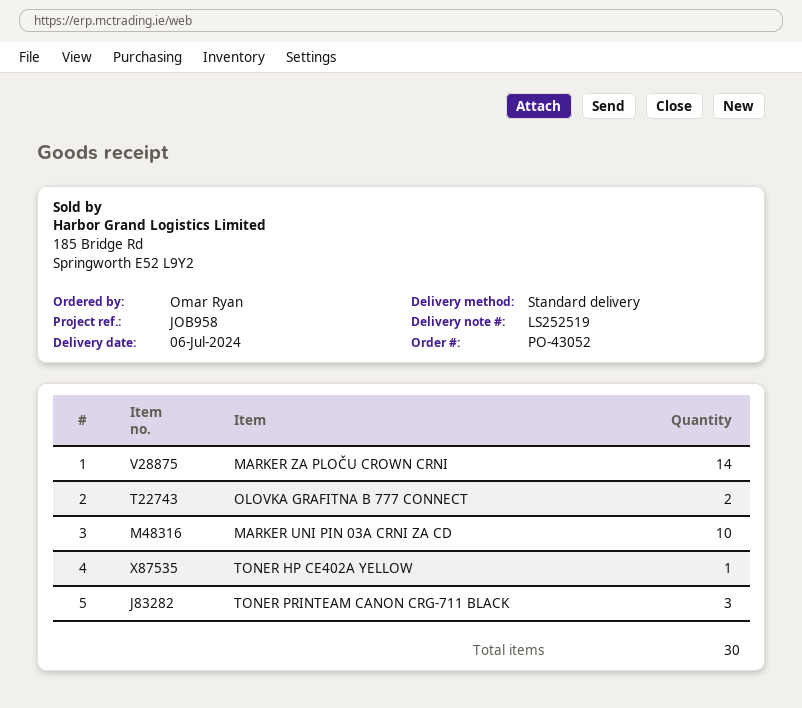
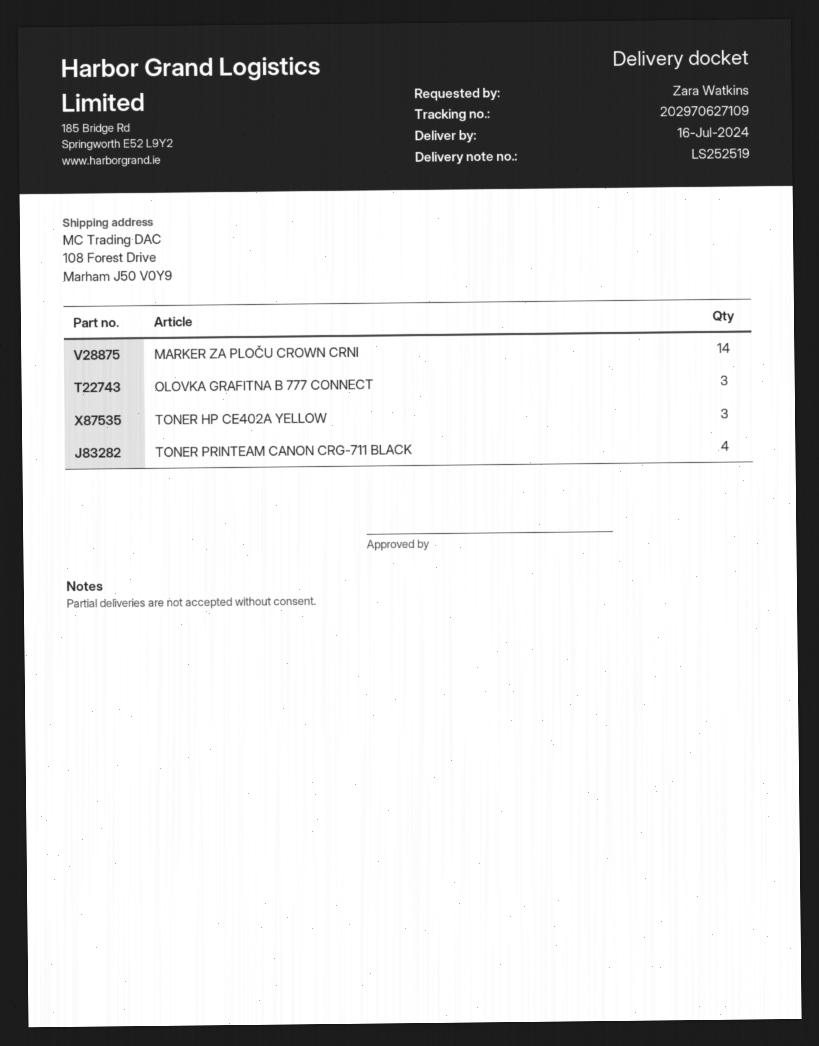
delivery date: 2024-07-06 -> 2024-07-16
ordered by: Omar Ryan -> Zara Watkins
OLOVKA GRAFITNA B 777 CONNECT: 2 -> 3
MARKER UNI PIN 03A CRNI ZA CD: 10 -> none
TONER HP CE402A YELLOW: 1 -> 3
TONER PRINTEAM CANON CRG-711 BLACK: 3 -> 4

